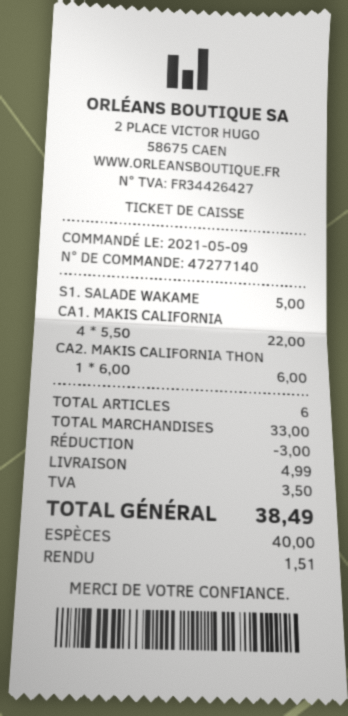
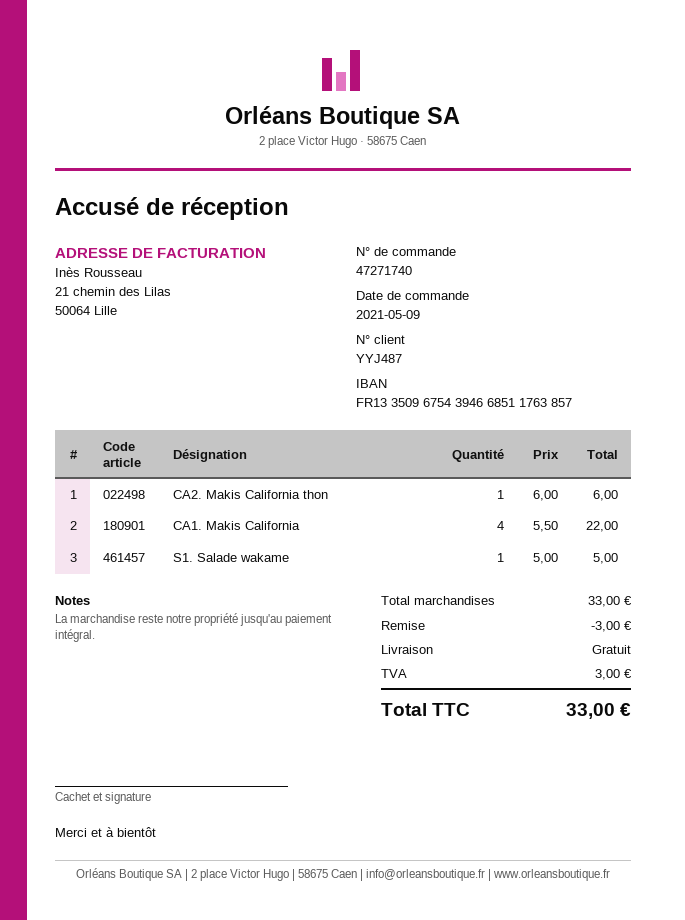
order number: 47277140 -> 47271740
shipping: 4.99 -> 0.00
tax: 3.50 -> 3.00
total: 38.49 -> 33.00

